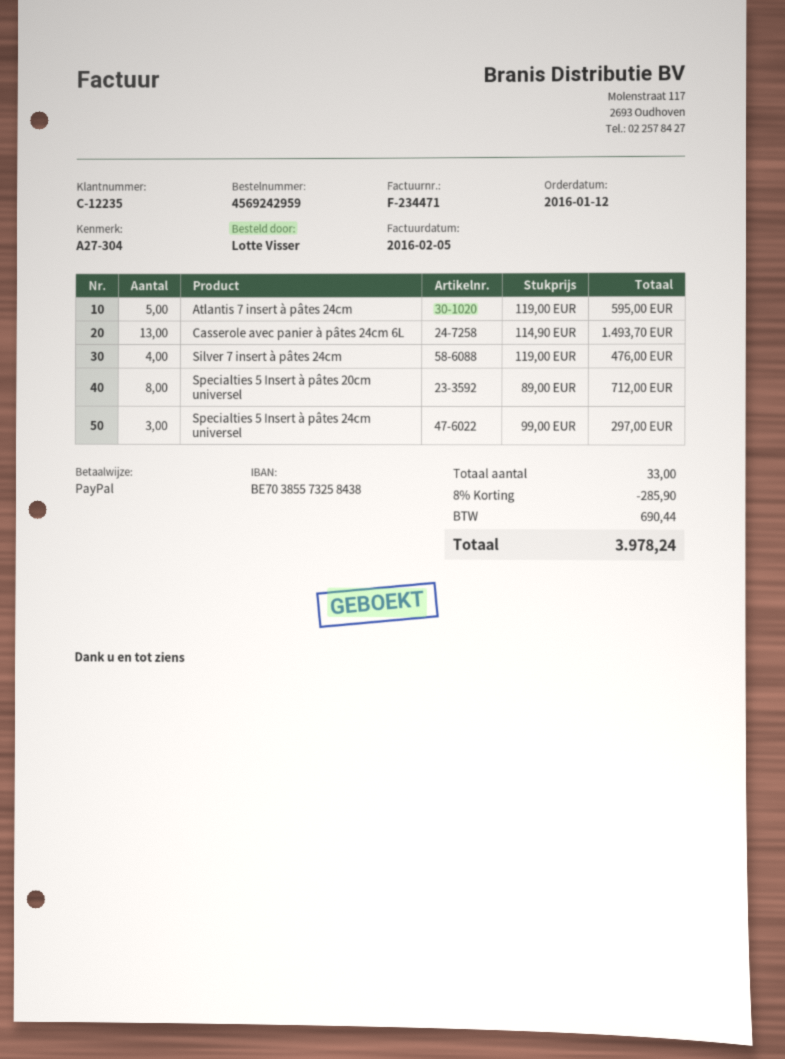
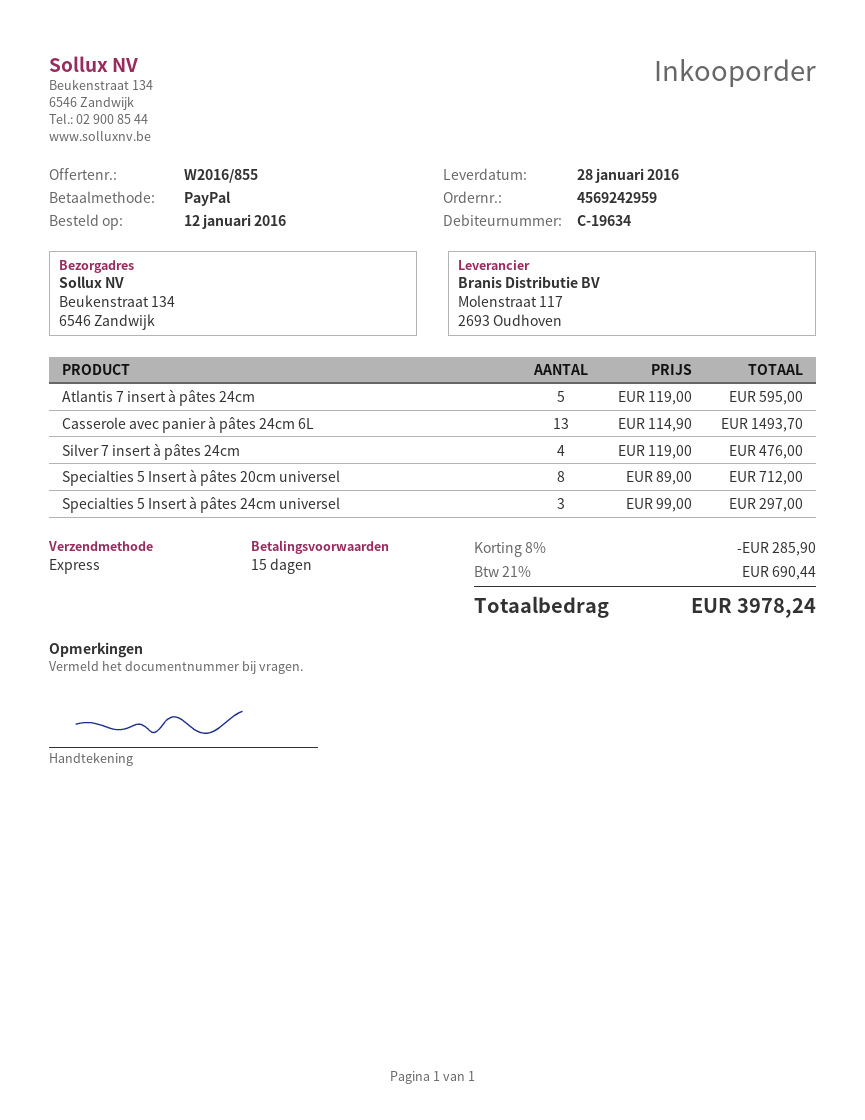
customer number: C-12235 -> C-19634

